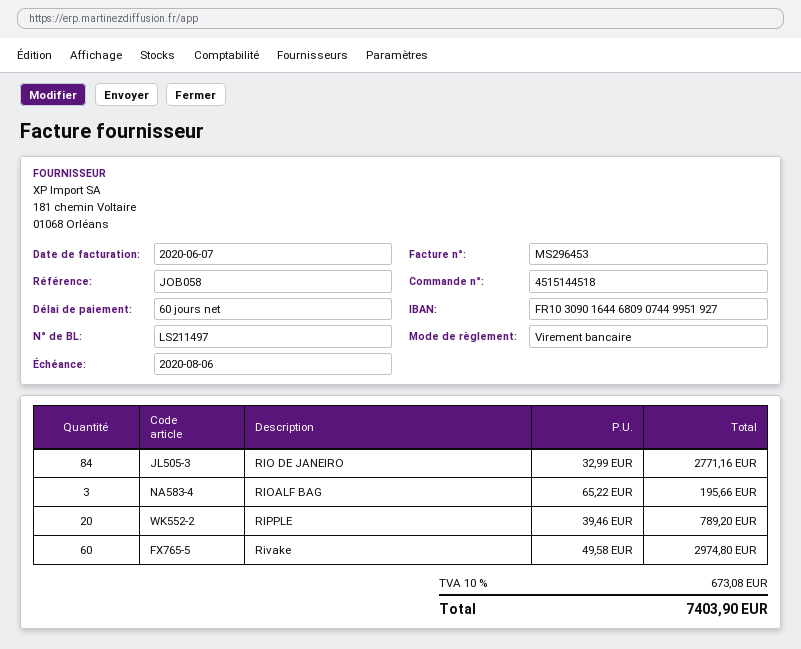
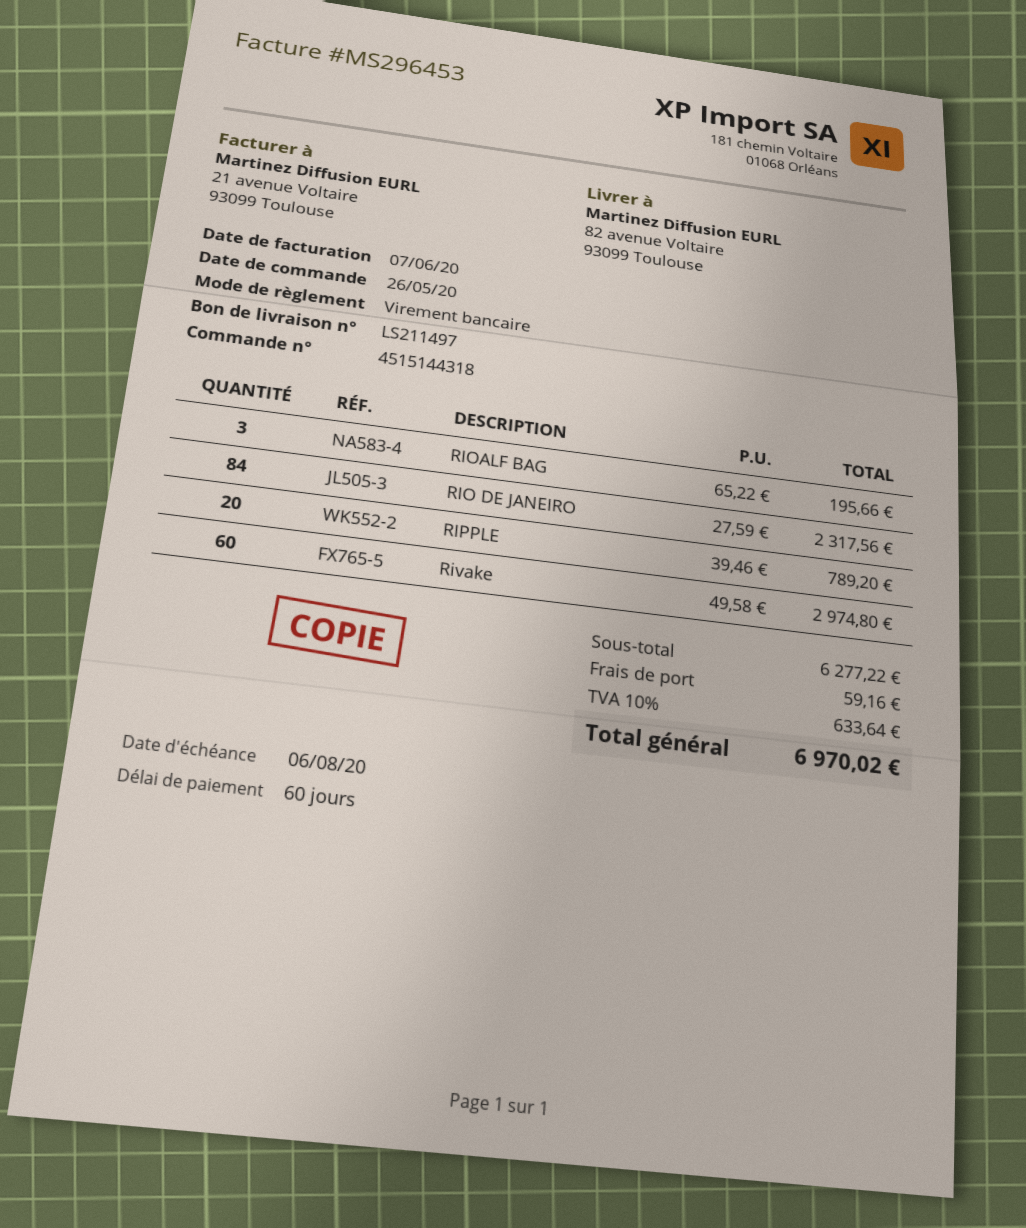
order number: 4515144518 -> 4515144318
RIO DE JANEIRO: 84 x 32.99 = 2771.16 -> 84 x 27.59 = 2317.56
shipping: none -> 59.16
tax: 10% = 673.08 -> 10% = 633.64
total: 7403.90 -> 6970.02

